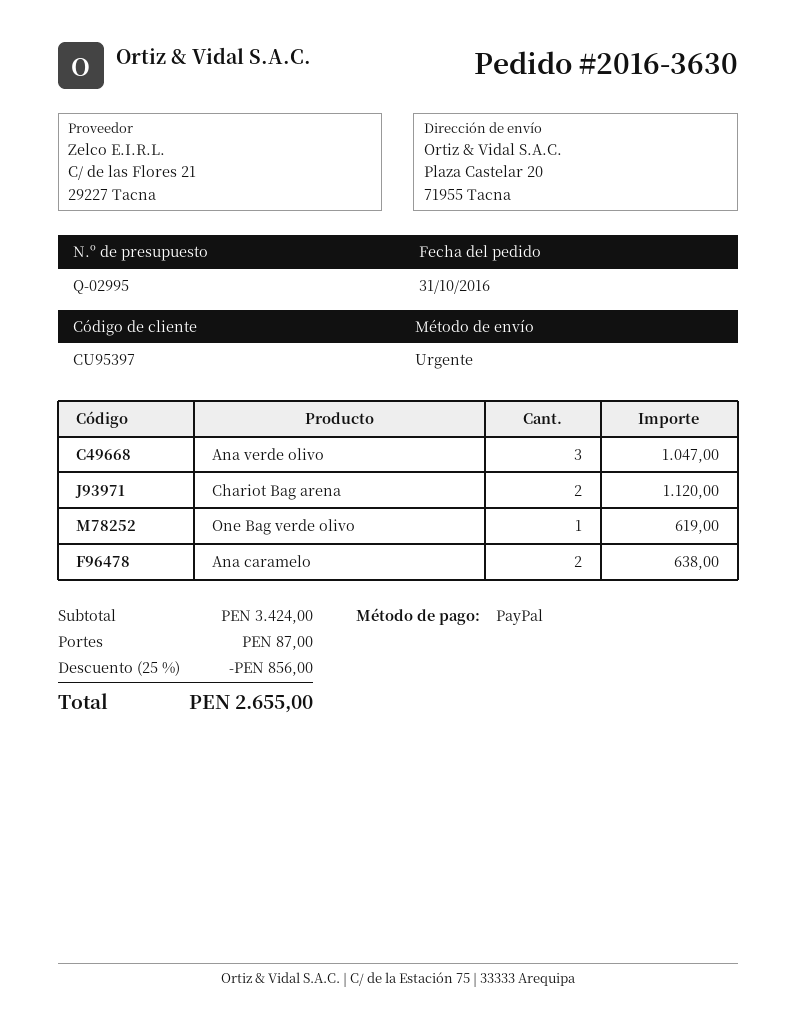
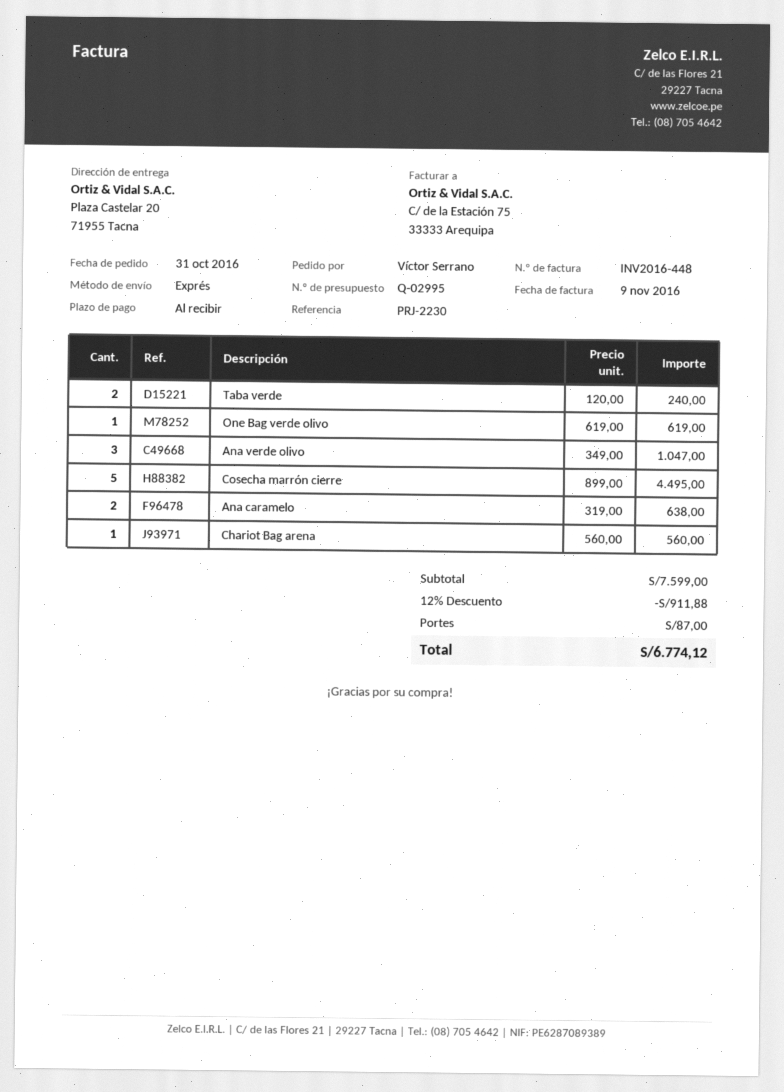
Chariot Bag arena: 2 for 1120.00 -> 1 for 560.00
Taba verde: none -> 2 for 240.00
Cosecha marrón cierre: none -> 5 for 4495.00
subtotal: 3424.00 -> 7599.00
discount: 25% = 856.00 -> 12% = 911.88
total: 2655.00 -> 6774.12

